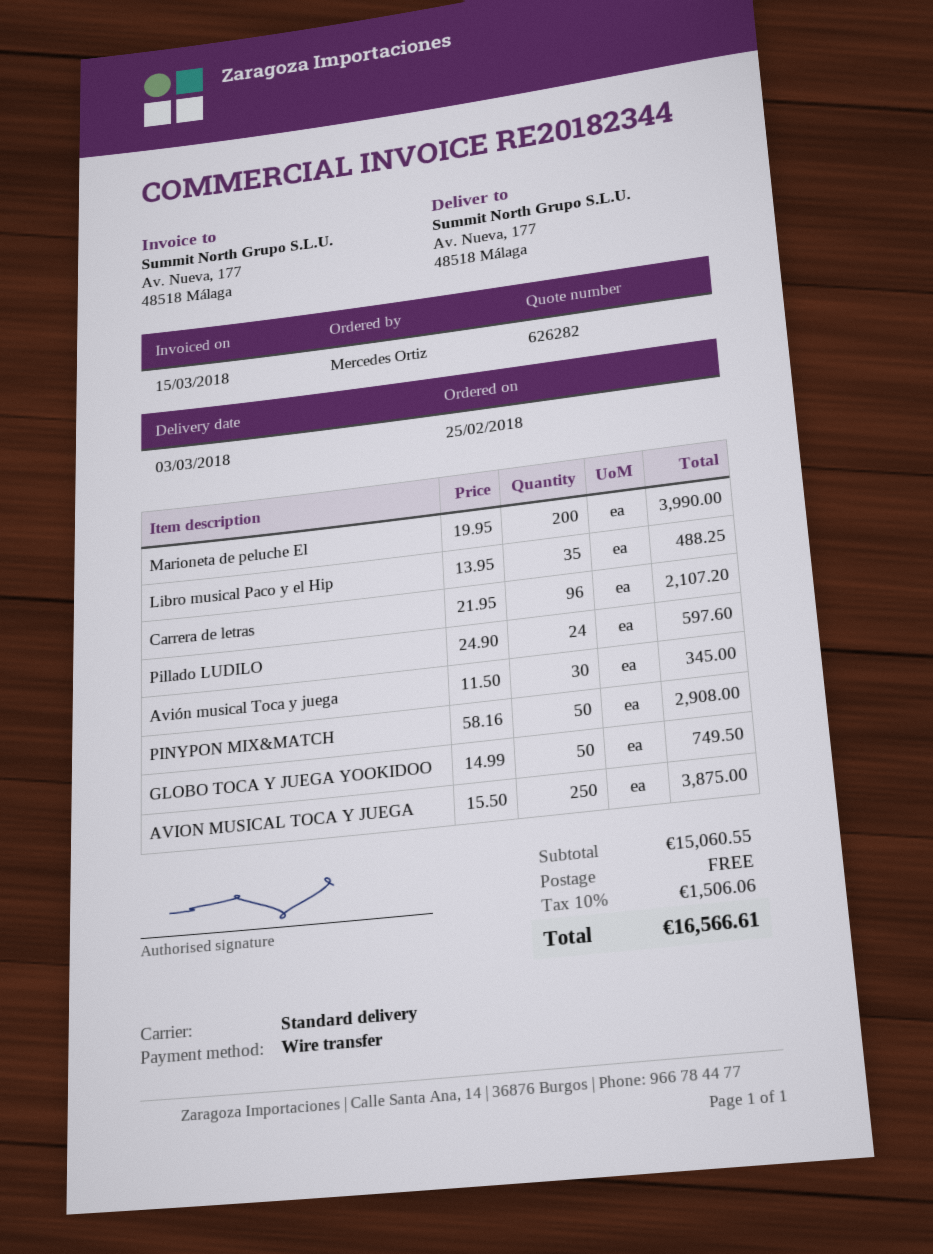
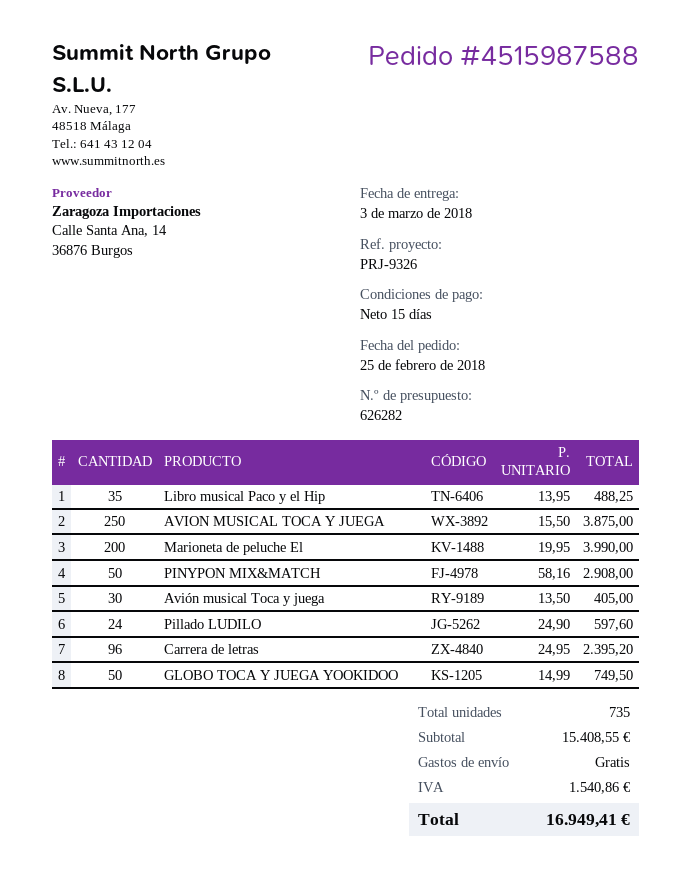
Carrera de letras: 96 x 21.95 = 2107.20 -> 96 x 24.95 = 2395.20
Avión musical Toca y juega: 30 x 11.50 = 345.00 -> 30 x 13.50 = 405.00
subtotal: 15060.55 -> 15408.55
tax: 1506.06 -> 1540.86
total: 16566.61 -> 16949.41

